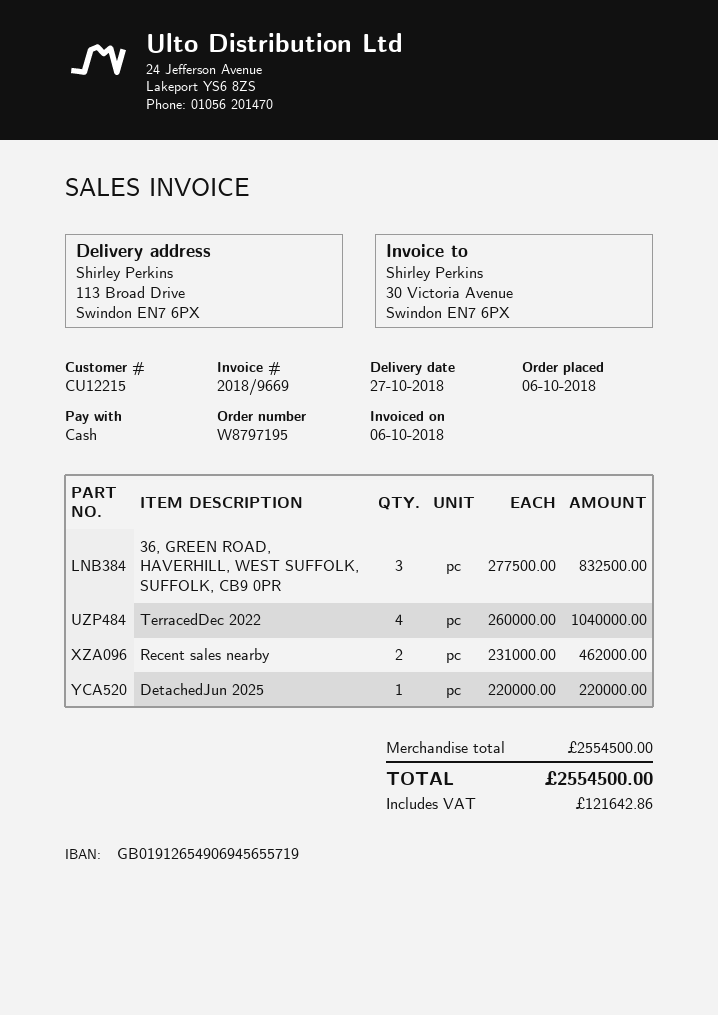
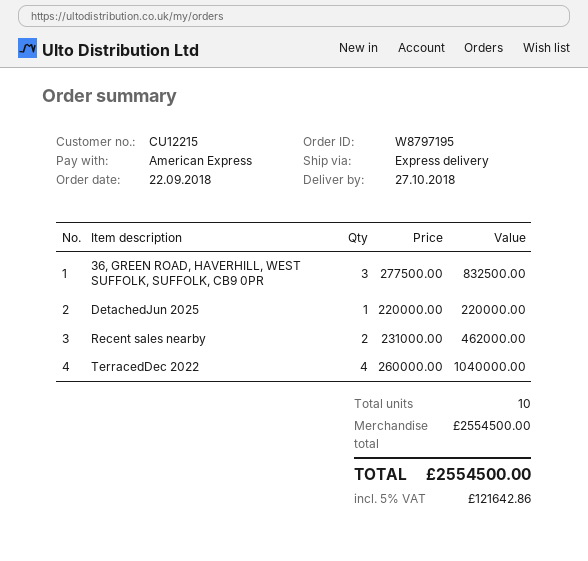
order date: 2018-10-06 -> 2018-09-22
payment method: cash -> American Express

